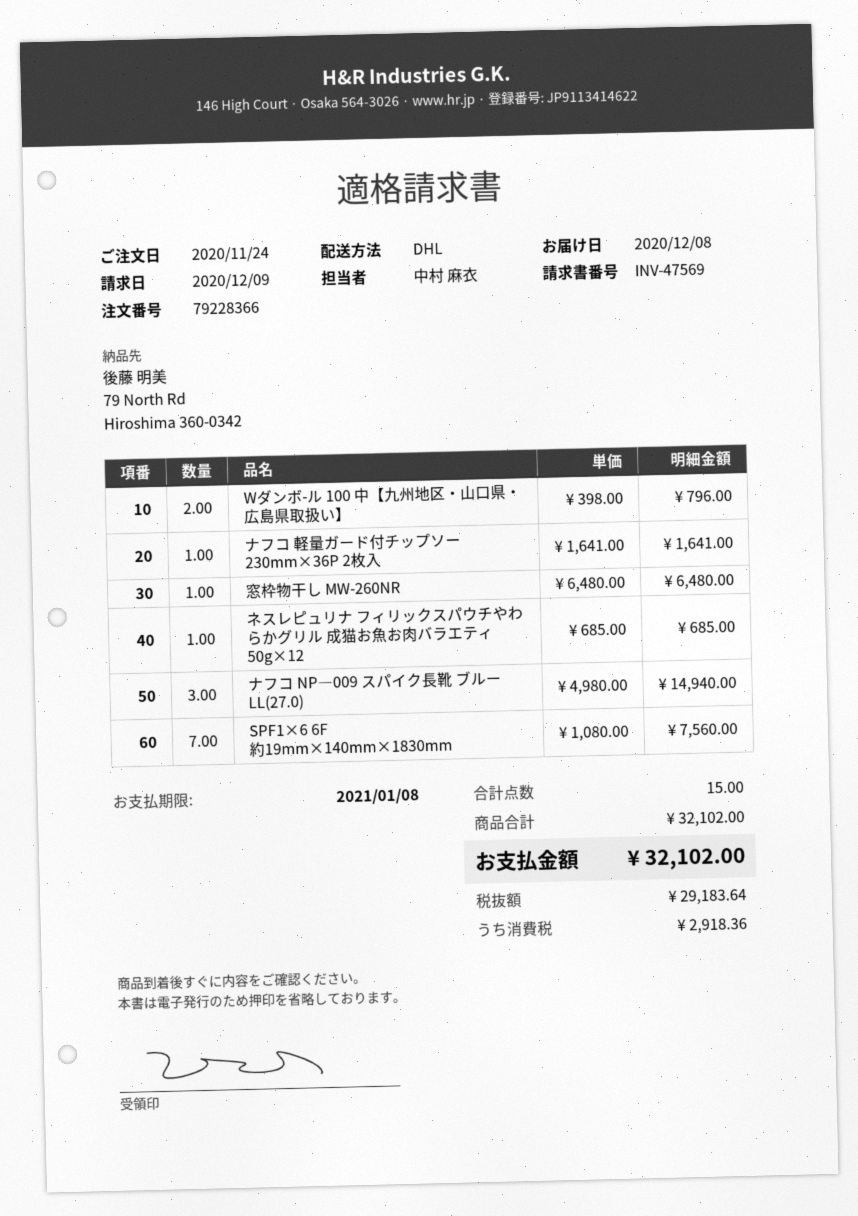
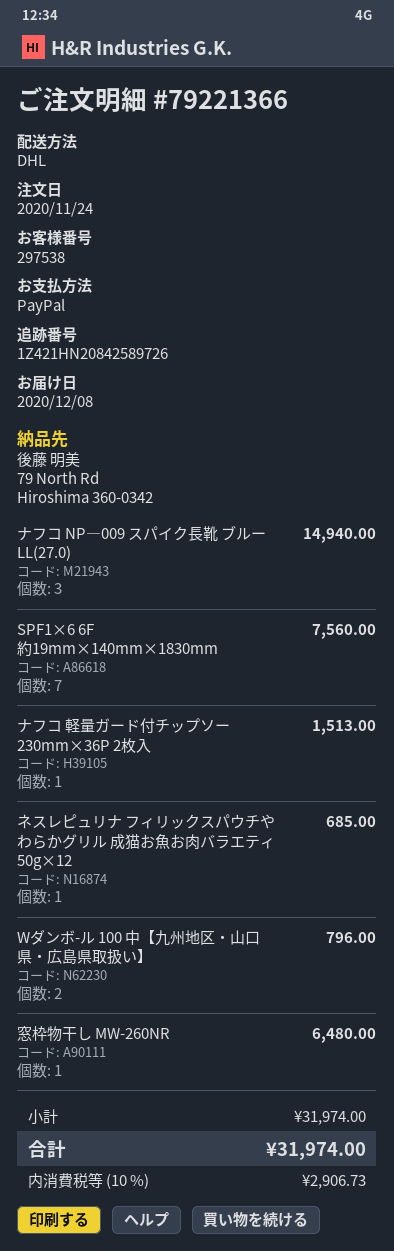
order number: 79228366 -> 79221366
ナフコ 軽量ガード付チップソー 230mm×36P 2枚入: 1 for 1641.00 -> 1 for 1513.00
subtotal: 32102.00 -> 31974.00
tax: 2918.36 -> 2906.73
total: 32102.00 -> 31974.00

